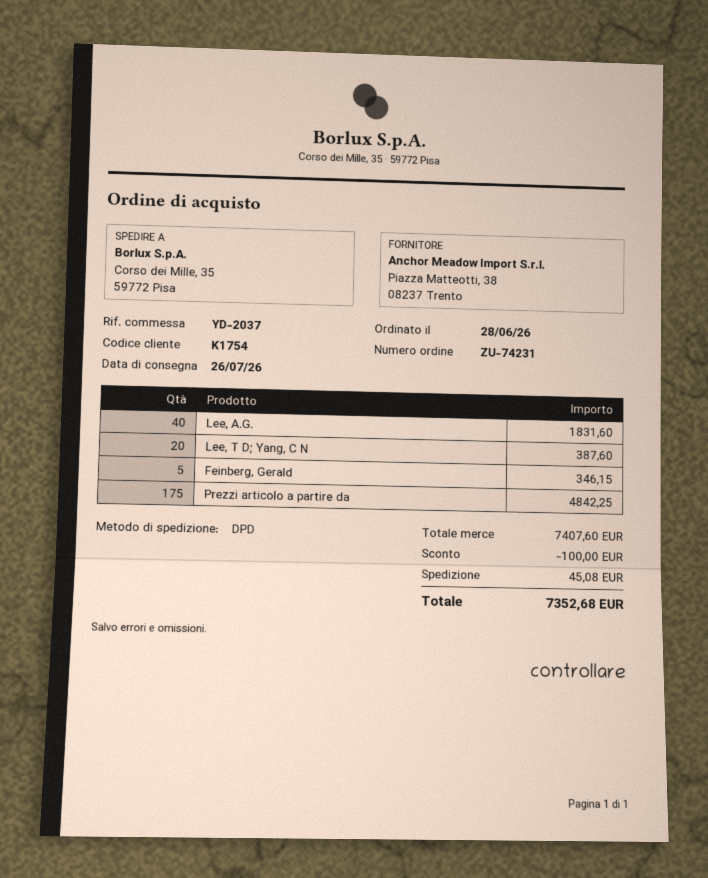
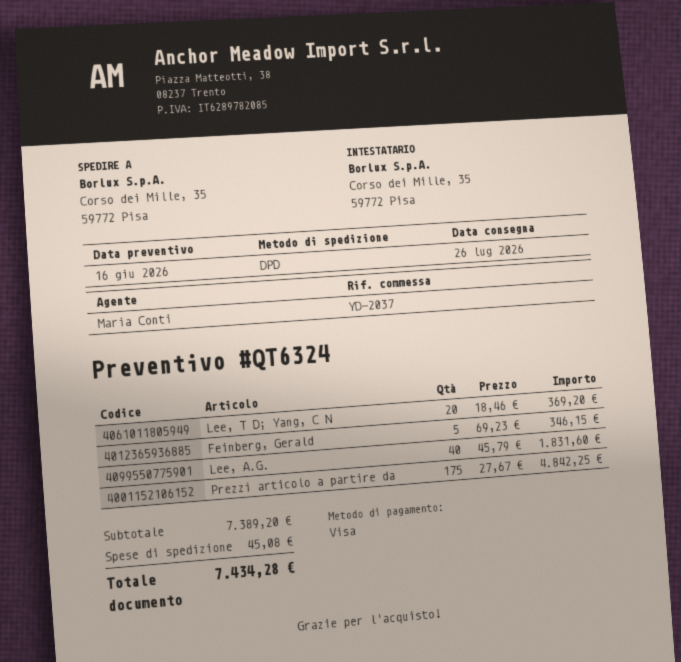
Lee, T D; Yang, C N: 20 for 387.60 -> 20 for 369.20
subtotal: 7407.60 -> 7389.20
discount: 100.00 -> none
total: 7352.68 -> 7434.28

